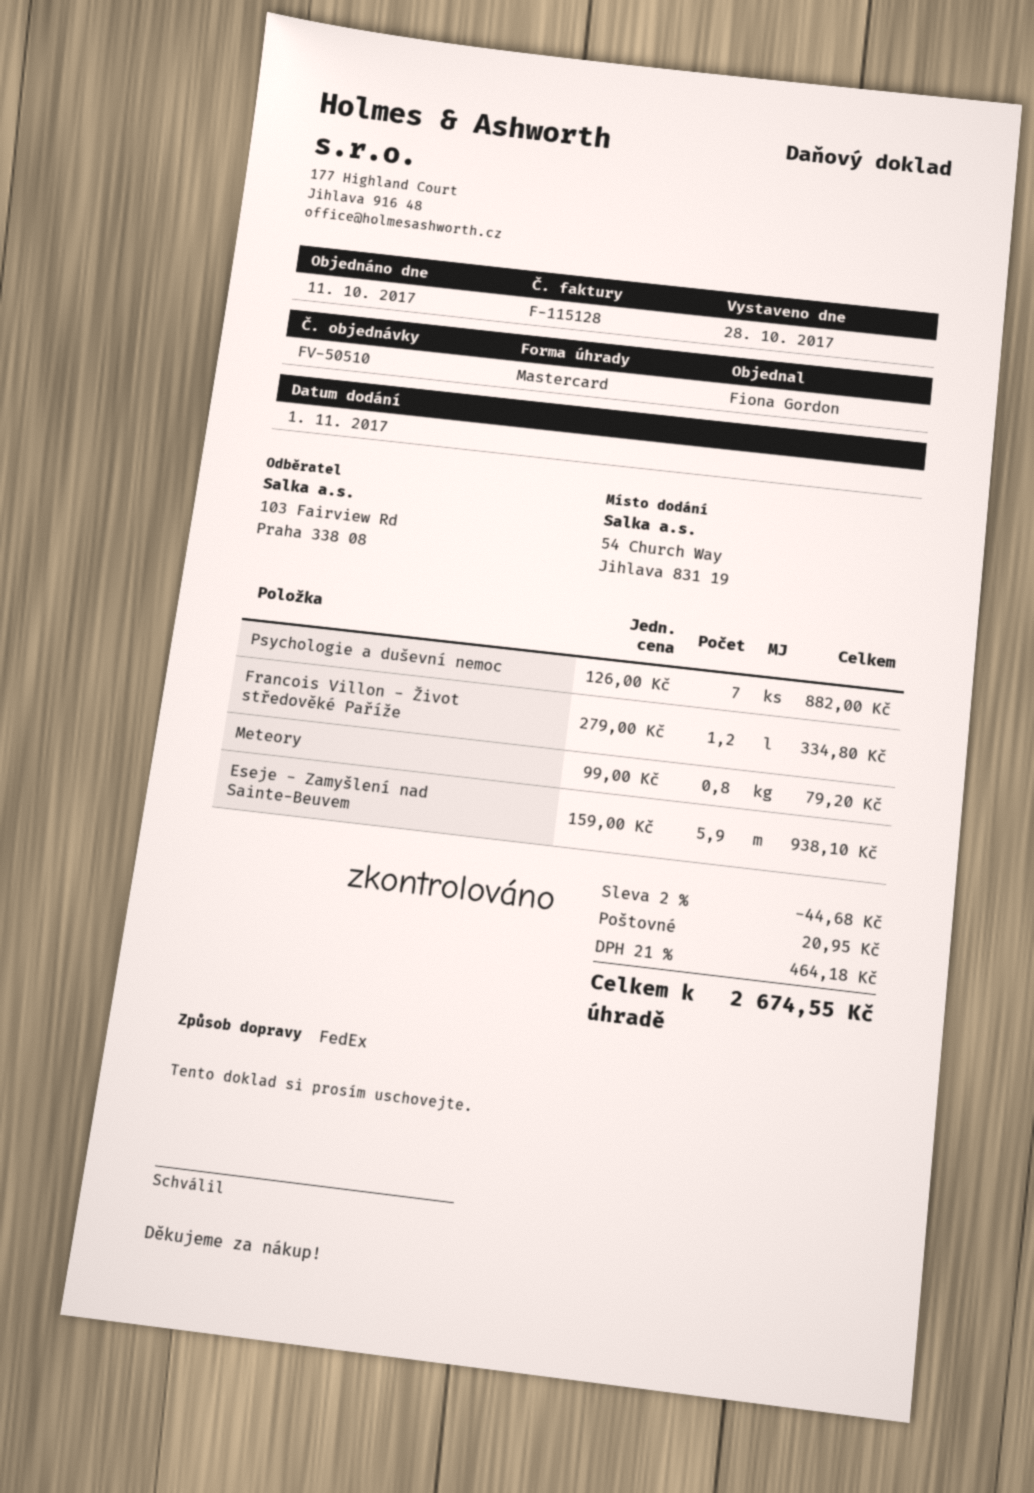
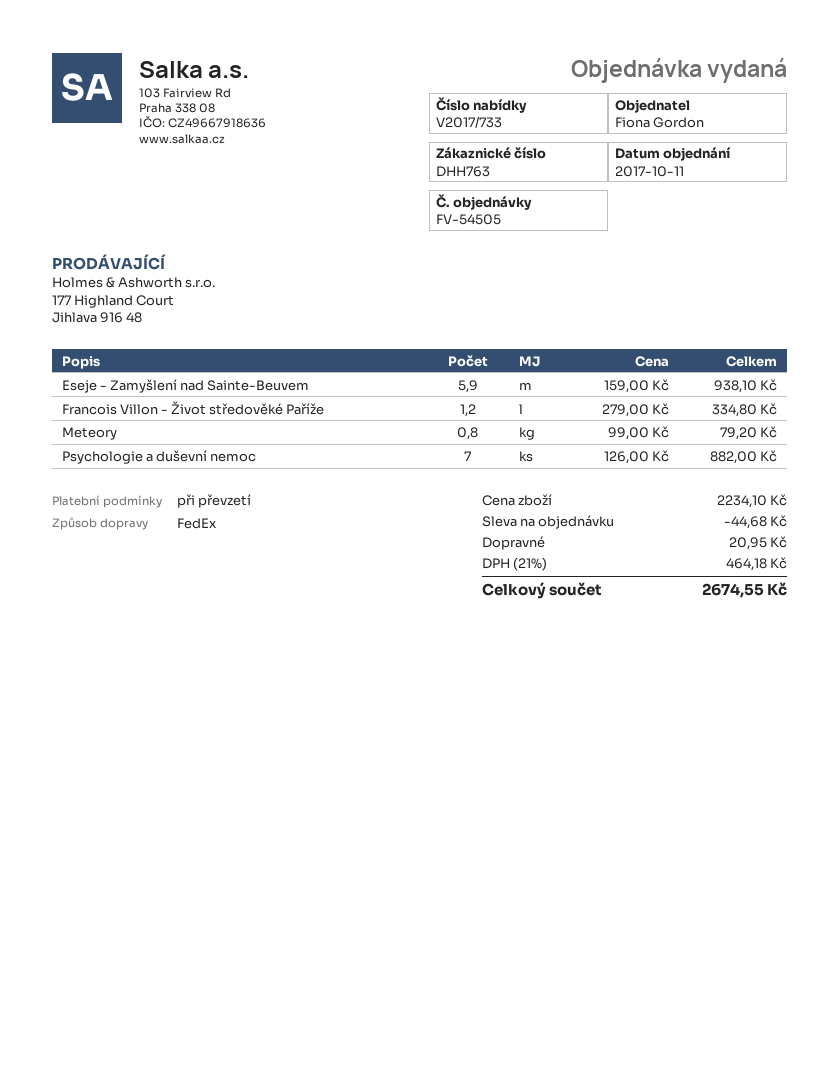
order number: FV-50510 -> FV-54505

